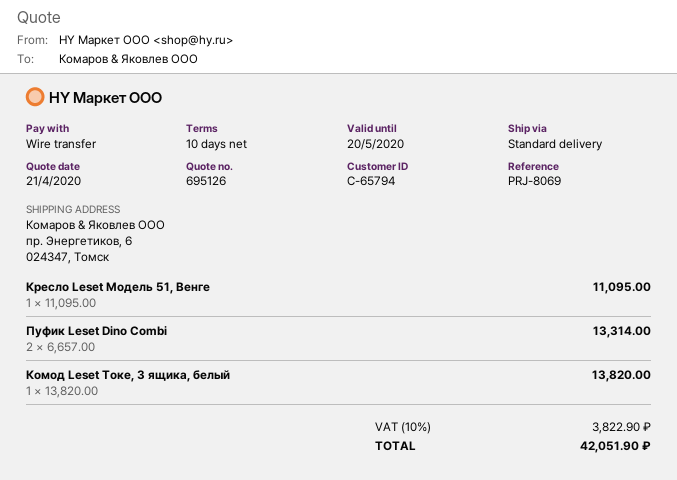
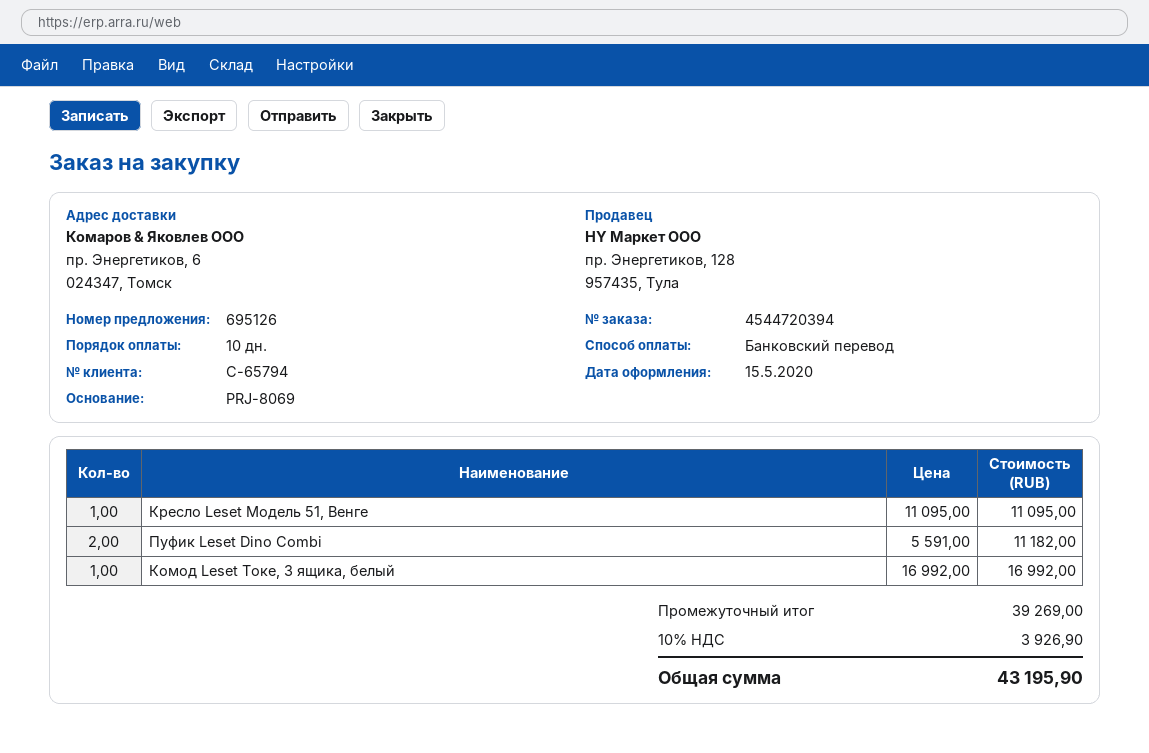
Пуфик Leset Dino Combi: 2 x 6657.00 = 13314.00 -> 2 x 5591.00 = 11182.00
Комод Leset Токе, 3 ящика, белый: 1 x 13820.00 = 13820.00 -> 1 x 16992.00 = 16992.00
tax: 10% = 3822.90 -> 10% = 3926.90
total: 42051.90 -> 43195.90

